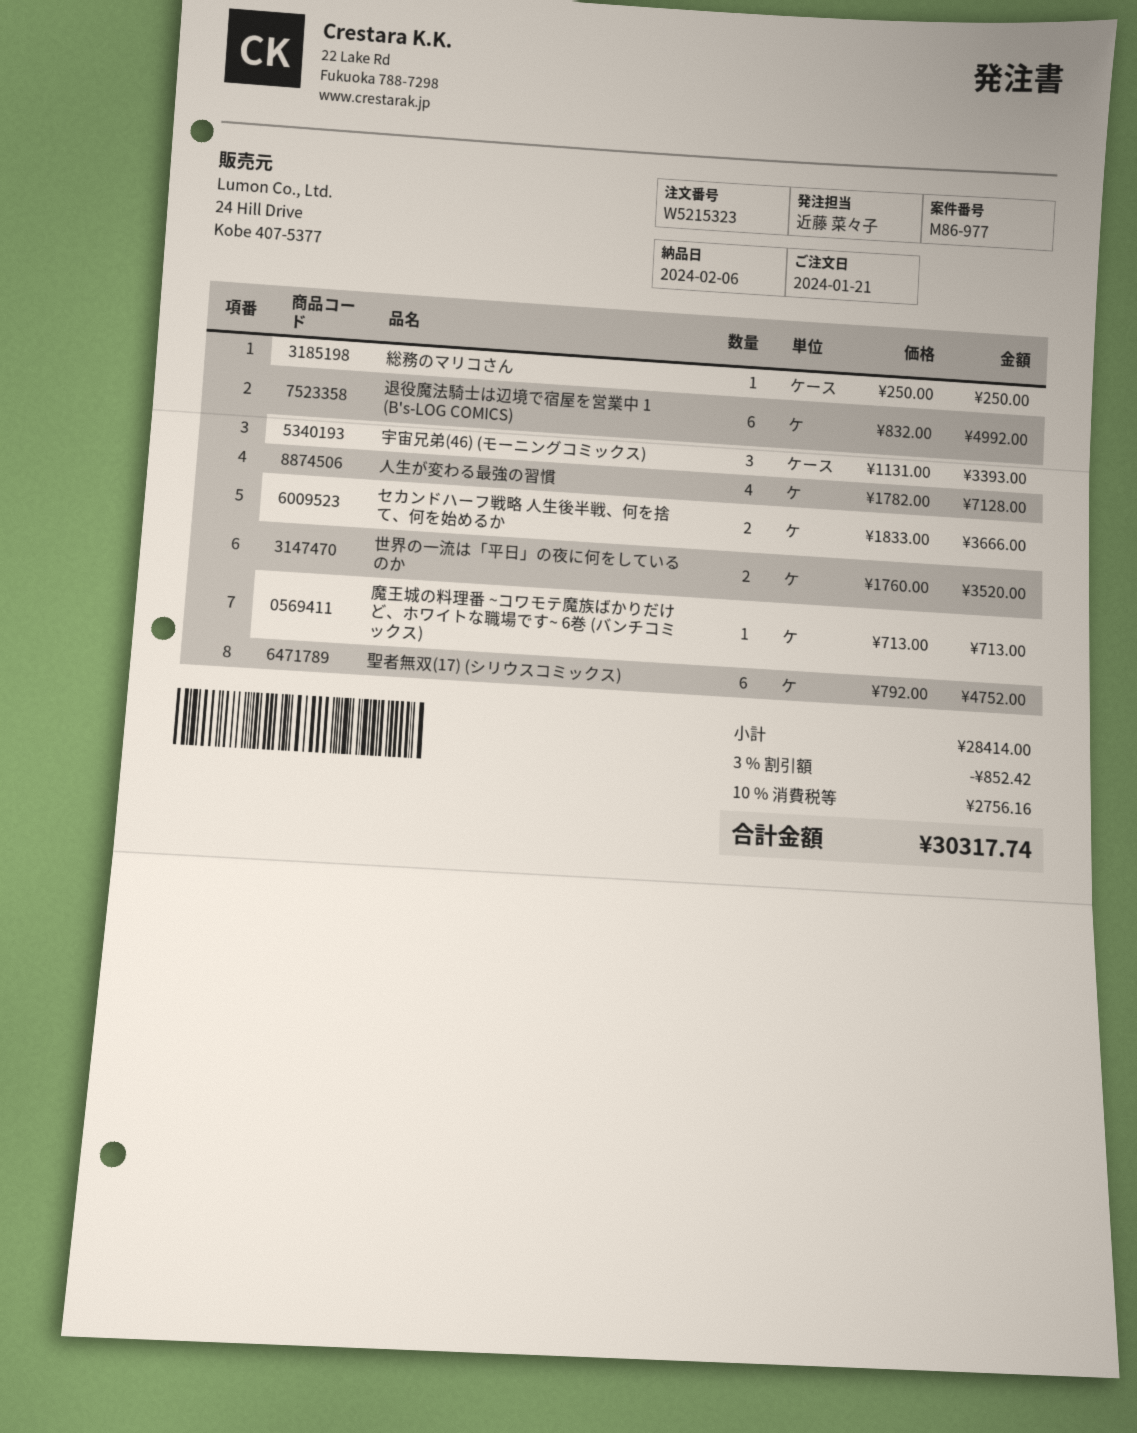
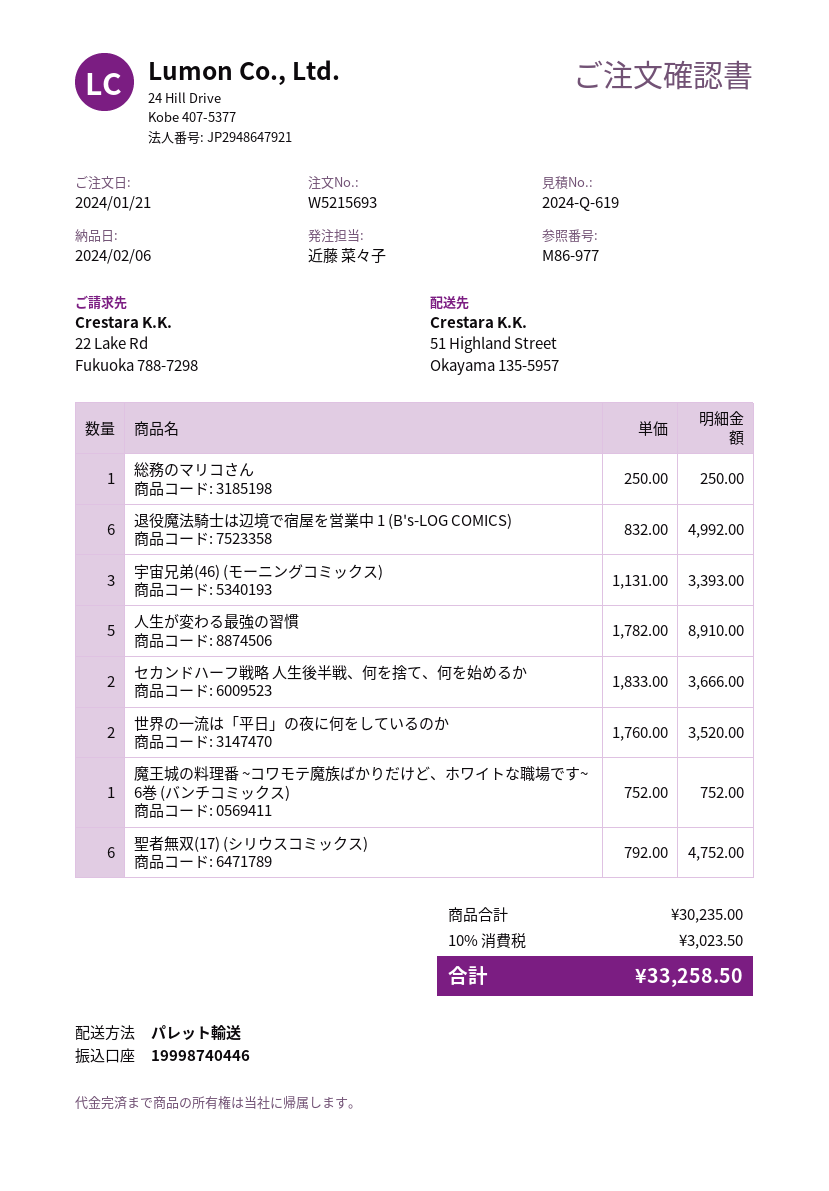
order number: W5215323 -> W5215693
人生が変わる最強の習慣: 4 x 1782.00 = 7128.00 -> 5 x 1782.00 = 8910.00
魔王城の料理番 ~コワモテ魔族ばかりだけど、ホワイトな職場です~ 6巻 (バンチコミックス): 1 x 713.00 = 713.00 -> 1 x 752.00 = 752.00
subtotal: 28414.00 -> 30235.00
discount: 3% = 852.42 -> none
tax: 10% = 2756.16 -> 10% = 3023.50
total: 30317.74 -> 33258.50

